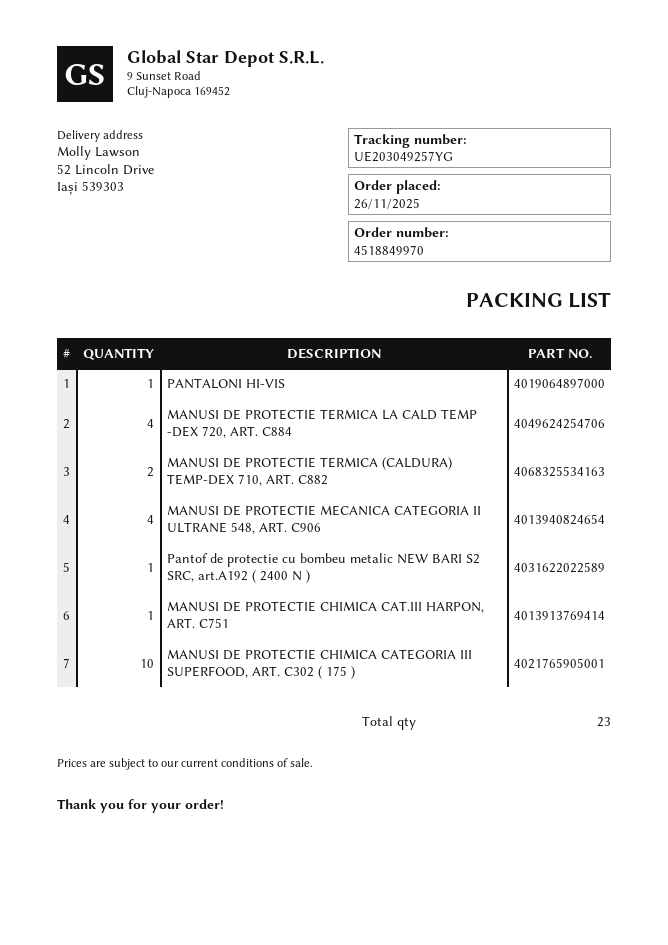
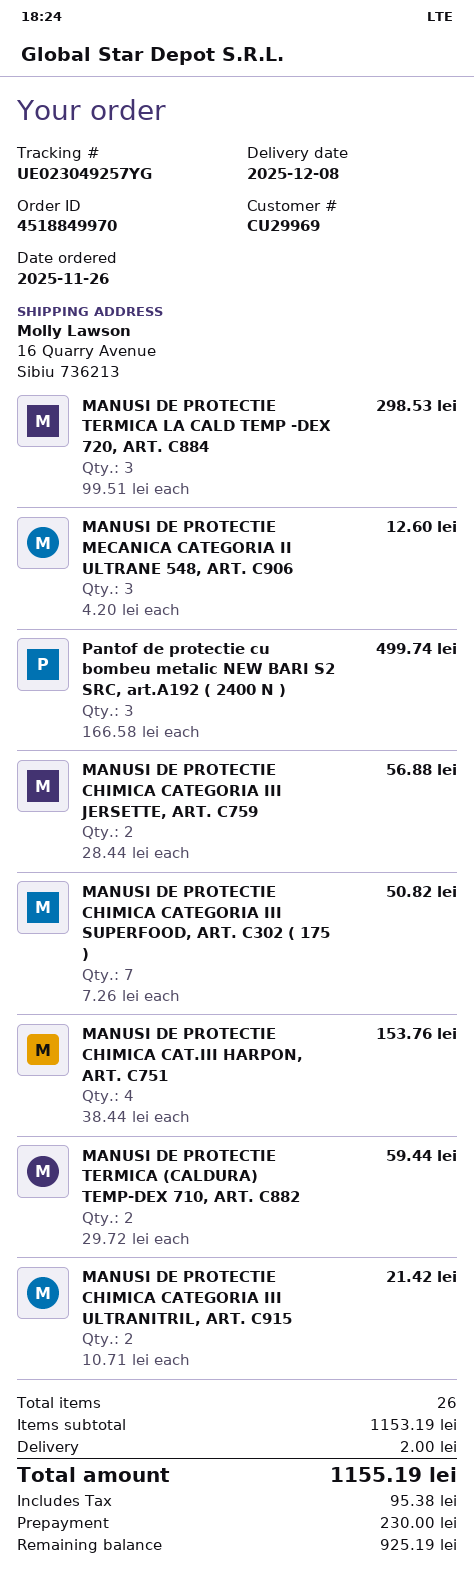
tracking number: UE203049257YG -> UE023049257YG
ship to: 52 Lincoln Drive, Iași 539303 -> 16 Quarry Avenue, Sibiu 736213
PANTALONI HI-VIS: 1 -> none
MANUSI DE PROTECTIE TERMICA LA CALD TEMP -DEX 720, ART. C884: 4 -> 3
MANUSI DE PROTECTIE MECANICA CATEGORIA II ULTRANE 548, ART. C906: 4 -> 3
Pantof de protectie cu bombeu metalic NEW BARI S2 SRC, art.A192 ( 2400 N ): 1 -> 3
MANUSI DE PROTECTIE CHIMICA CAT.III HARPON, ART. C751: 1 -> 4
MANUSI DE PROTECTIE CHIMICA CATEGORIA III SUPERFOOD, ART. C302 ( 175 ): 10 -> 7
MANUSI DE PROTECTIE CHIMICA CATEGORIA III JERSETTE, ART. C759: none -> 2
MANUSI DE PROTECTIE CHIMICA CATEGORIA III ULTRANITRIL, ART. C915: none -> 2
total quantity: 23 -> 26

